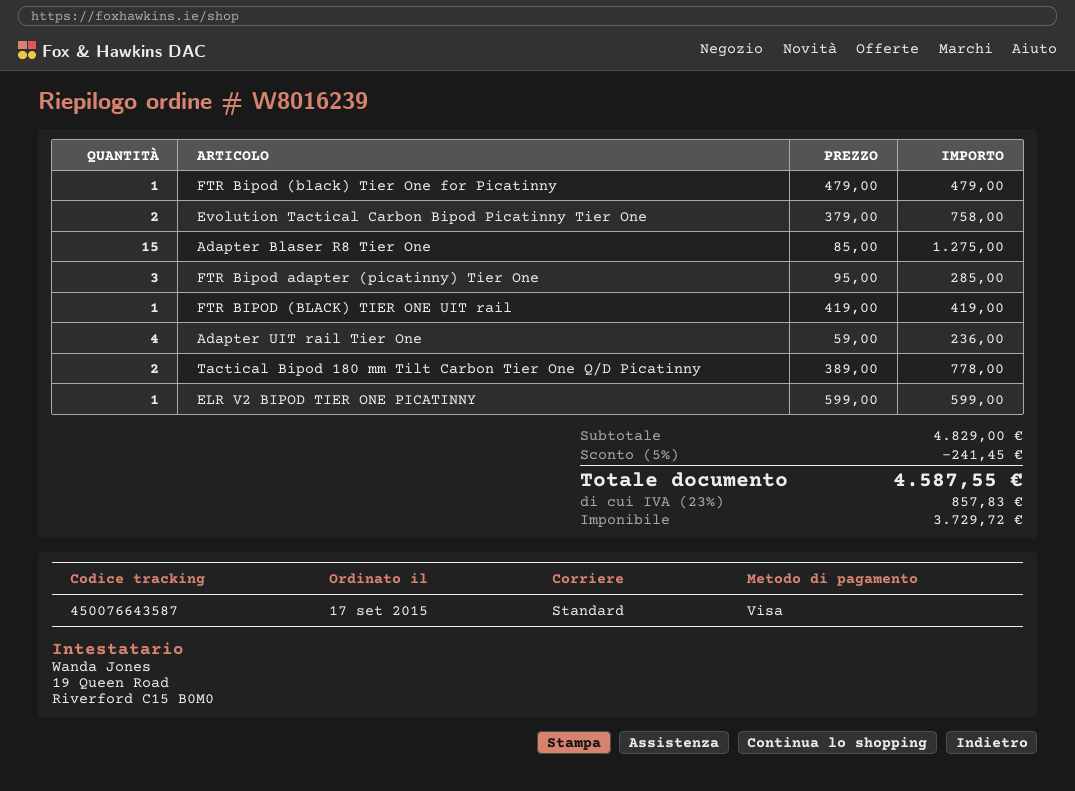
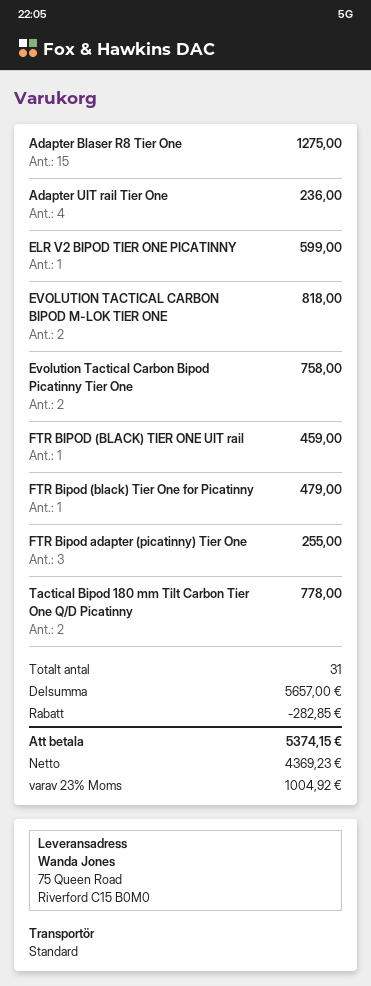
FTR Bipod adapter (picatinny) Tier One: 3 for 285.00 -> 3 for 255.00
FTR BIPOD (BLACK) TIER ONE UIT rail: 1 for 419.00 -> 1 for 459.00
EVOLUTION TACTICAL CARBON BIPOD M-LOK TIER ONE: none -> 2 for 818.00
subtotal: 4829.00 -> 5657.00
discount: 241.45 -> 282.85
net: 3729.72 -> 4369.23
tax: 23% = 857.83 -> 23% = 1004.92
total: 4587.55 -> 5374.15

